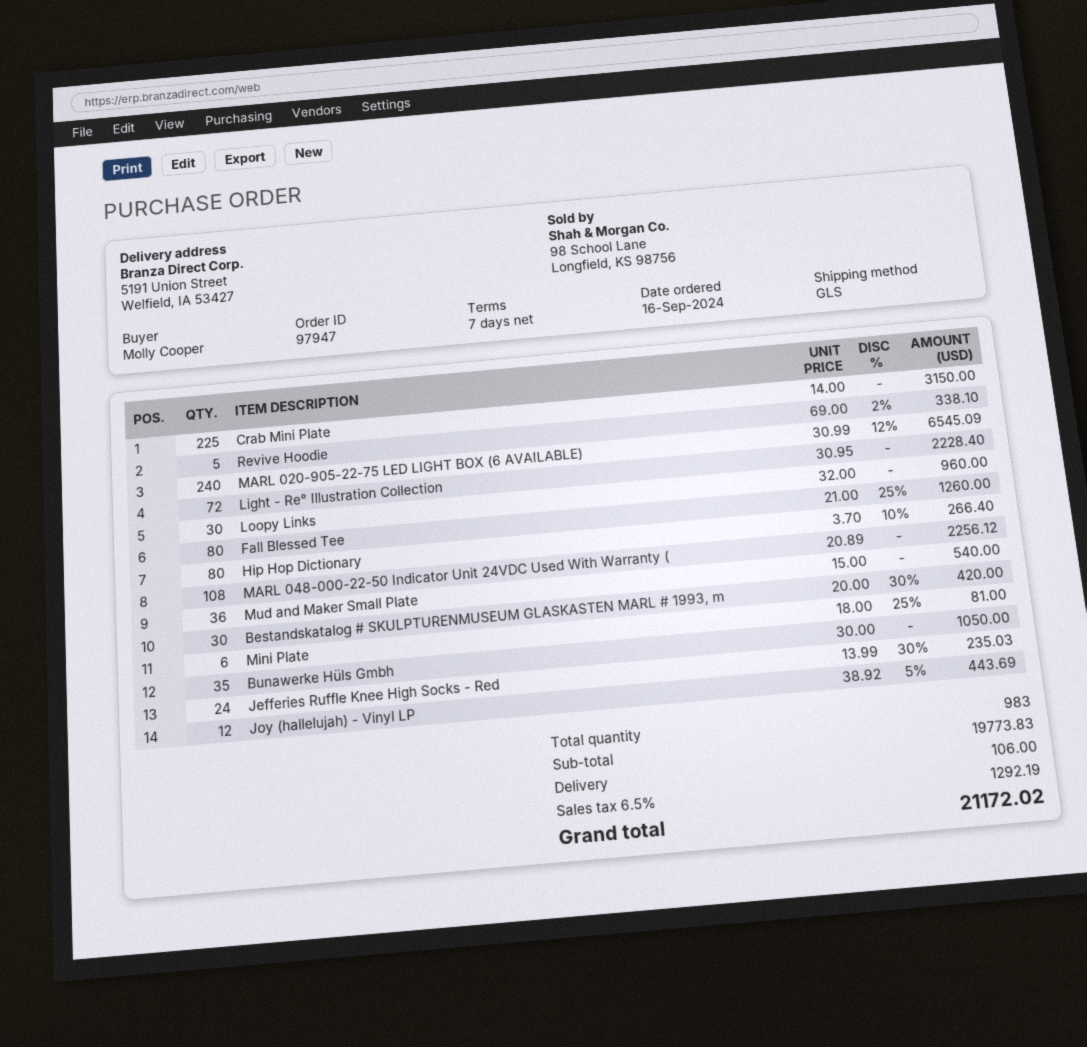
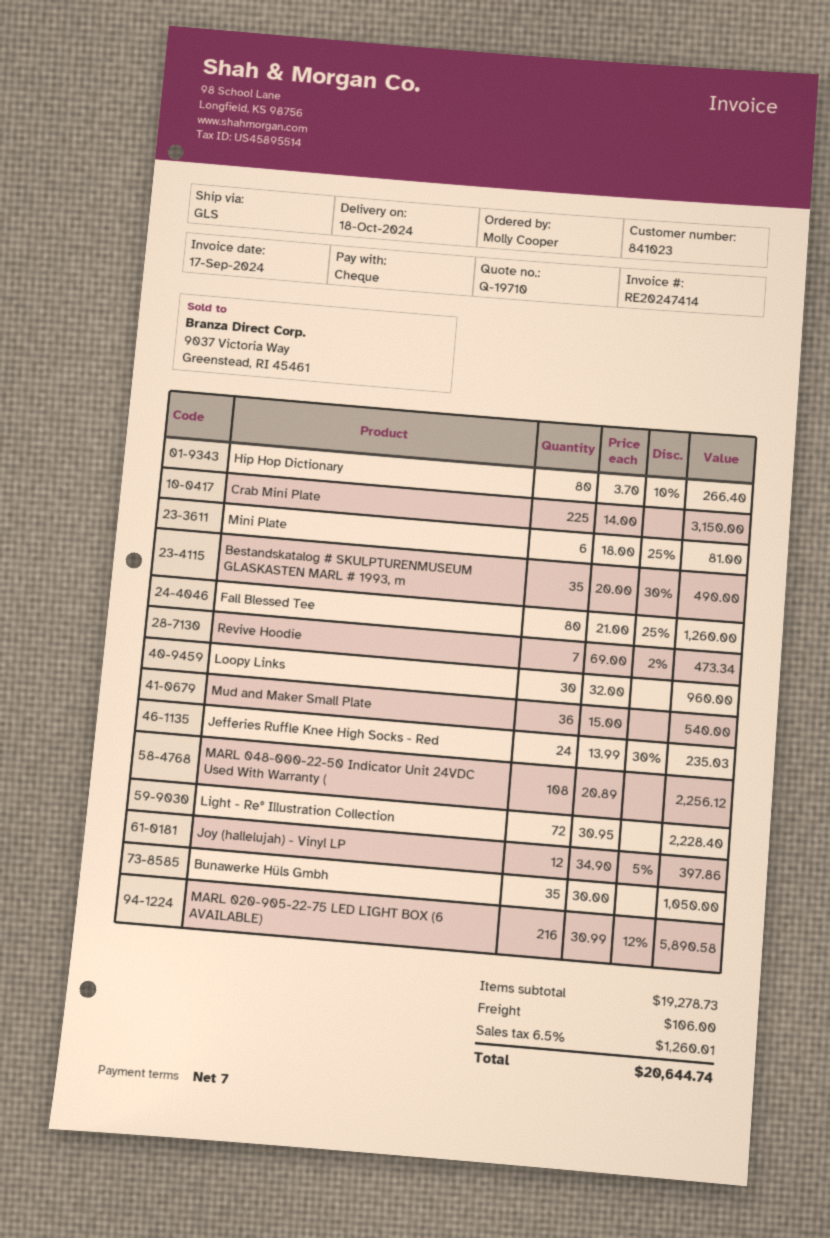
Revive Hoodie: 5 x 69.00 - 2% = 338.10 -> 7 x 69.00 - 2% = 473.34
MARL 020-905-22-75 LED LIGHT BOX (6 AVAILABLE): 240 x 30.99 - 12% = 6545.09 -> 216 x 30.99 - 12% = 5890.58
Bestandskatalog # SKULPTURENMUSEUM GLASKASTEN MARL # 1993, m: 30 x 20.00 - 30% = 420.00 -> 35 x 20.00 - 30% = 490.00
Joy (hallelujah) - Vinyl LP: 12 x 38.92 - 5% = 443.69 -> 12 x 34.90 - 5% = 397.86
subtotal: 19773.83 -> 19278.73
tax: 6.5% = 1292.19 -> 6.5% = 1260.01
total: 21172.02 -> 20644.74

